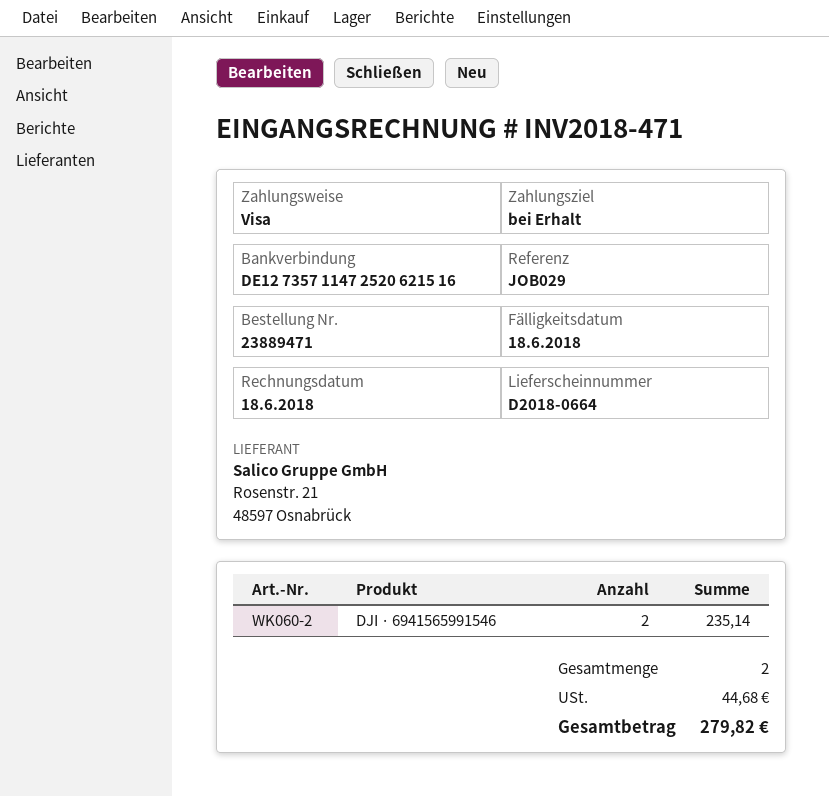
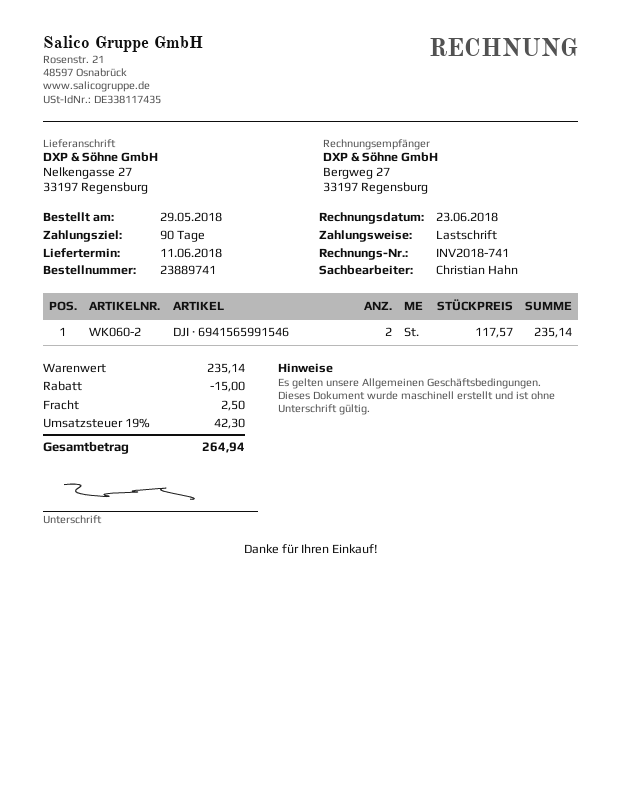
order number: 23889471 -> 23889741
invoice number: INV2018-471 -> INV2018-741
invoice date: 2018-06-18 -> 2018-06-23
payment terms: on receipt -> 90 days
payment method: Visa -> direct debit
discount: none -> 15.00
shipping: none -> 2.50
tax: 44.68 -> 42.30
total: 279.82 -> 264.94

